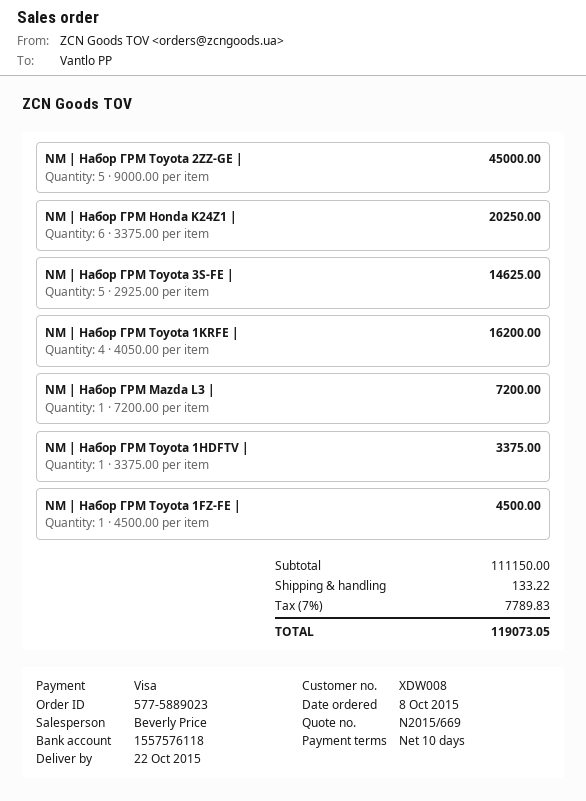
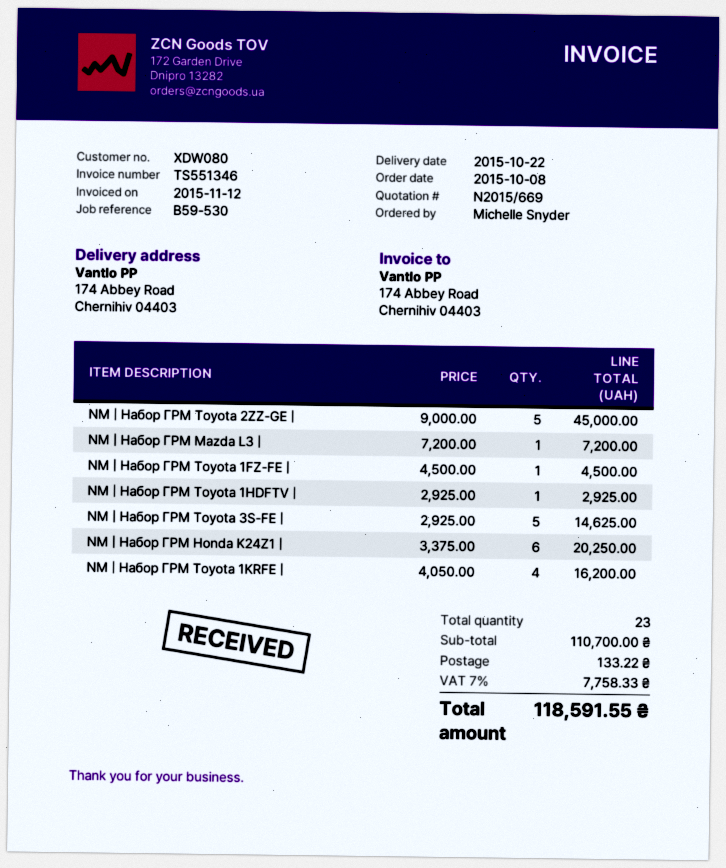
customer number: XDW008 -> XDW080
NM | Набор ГРМ Toyota 1HDFTV |: 1 x 3375.00 = 3375.00 -> 1 x 2925.00 = 2925.00
subtotal: 111150.00 -> 110700.00
tax: 7% = 7789.83 -> 7% = 7758.33
total: 119073.05 -> 118591.55

